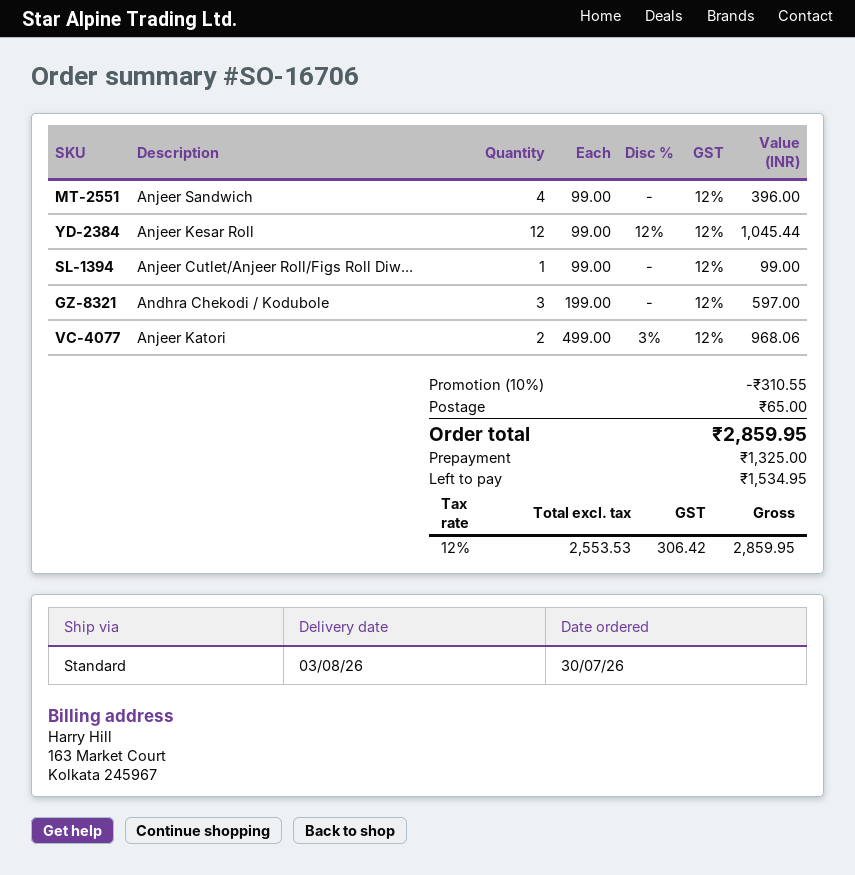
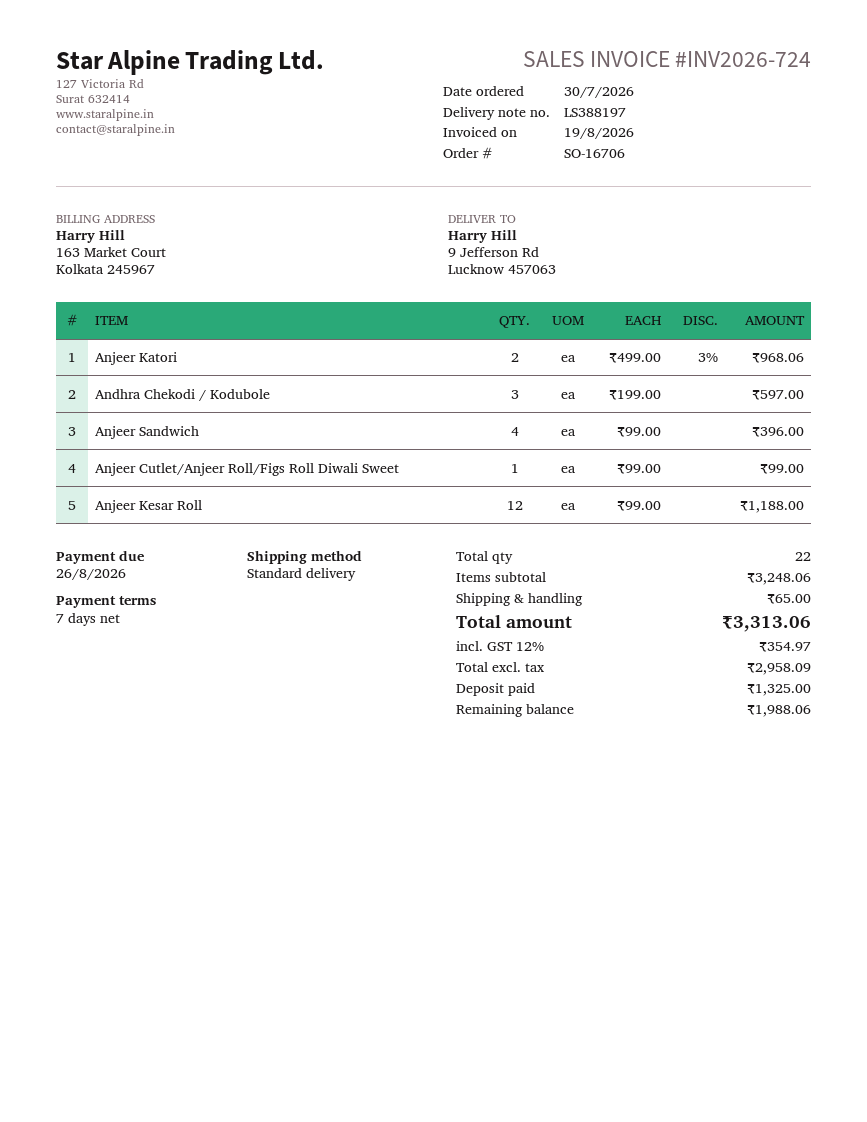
Anjeer Kesar Roll: 12 x 99.00 - 12% = 1045.44 -> 12 x 99.00 = 1188.00
discount: 10% = 310.55 -> none
net: 2553.53 -> 2958.09
tax: 12% = 306.42 -> 12% = 354.97
total: 2859.95 -> 3313.06
balance: 1534.95 -> 1988.06

